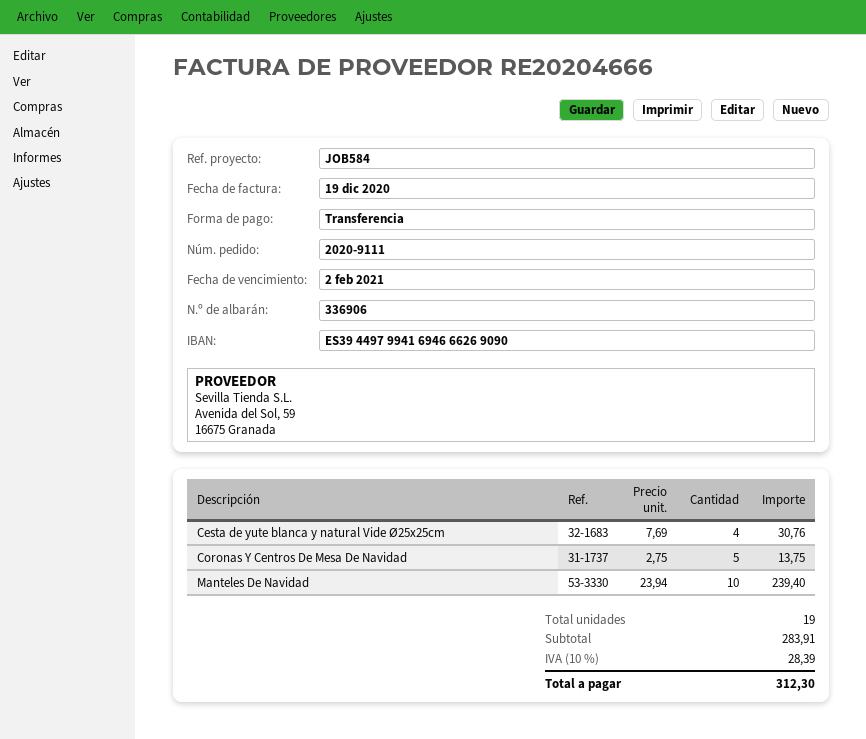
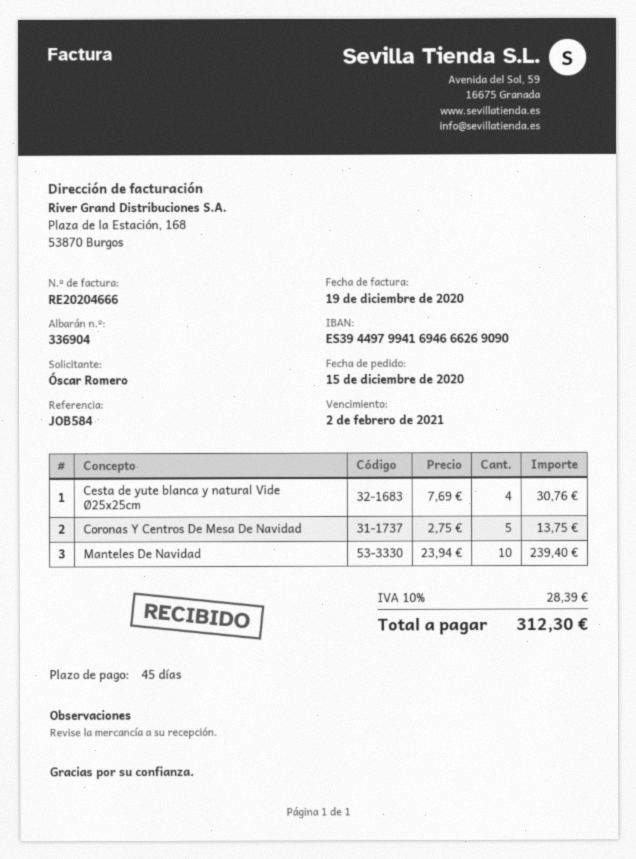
delivery note number: 336906 -> 336904

